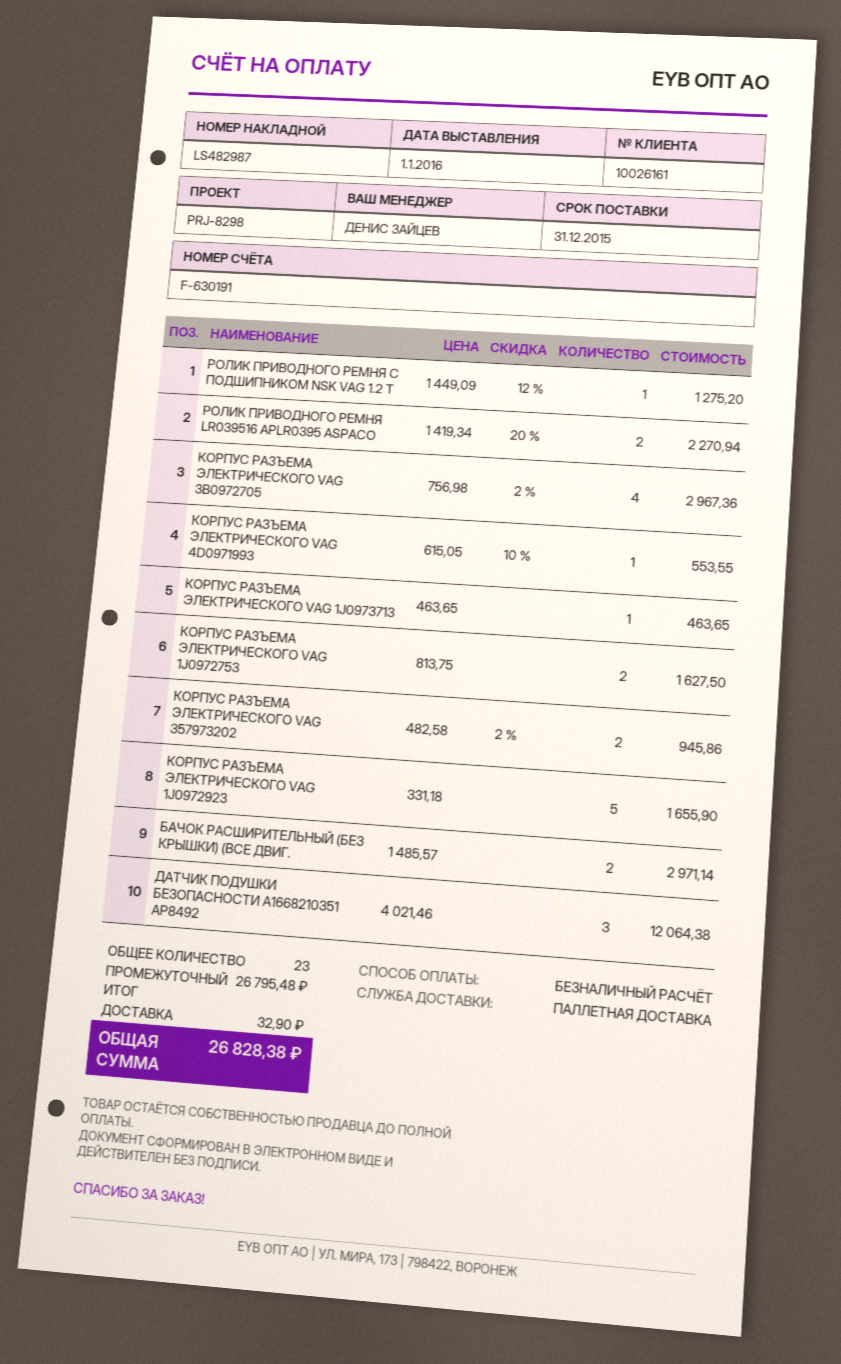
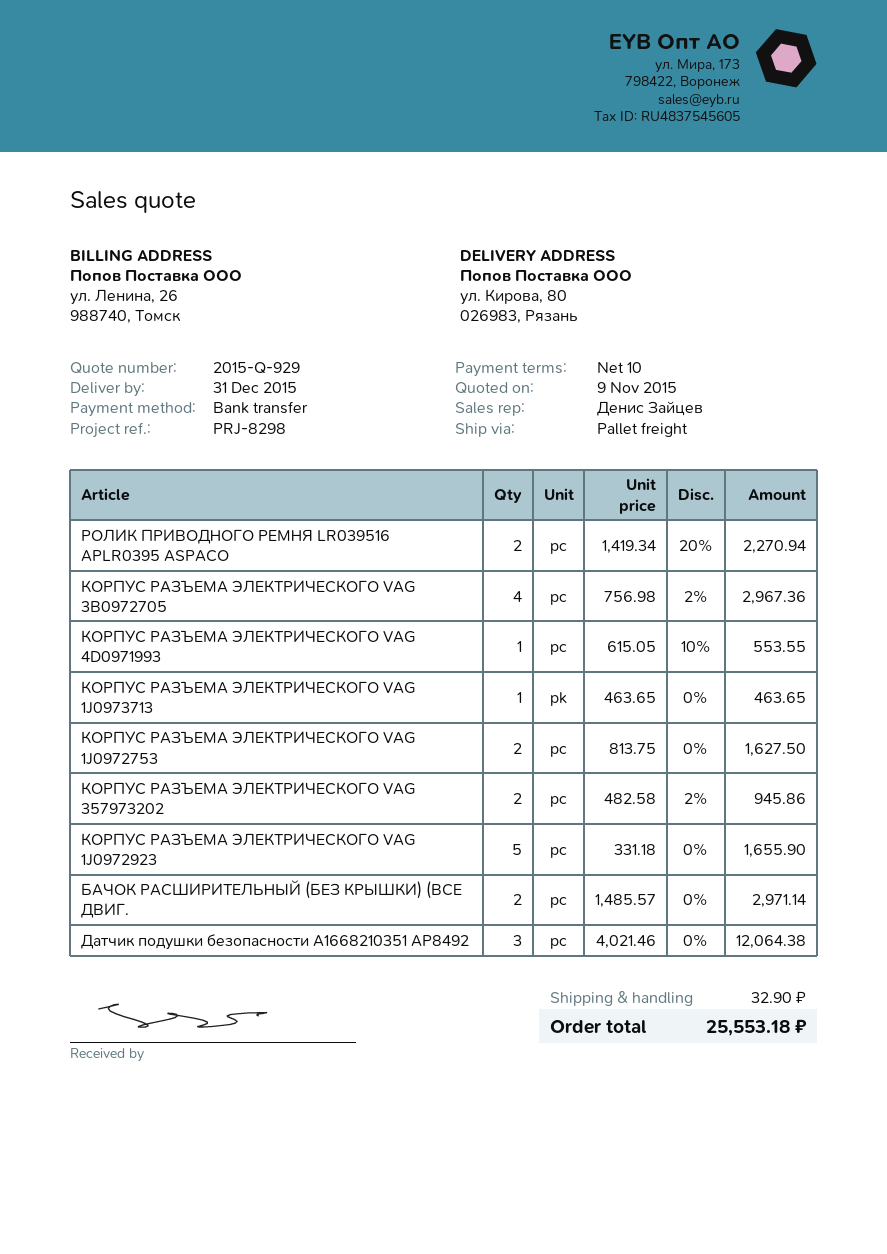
РОЛИК ПРИВОДНОГО РЕМНЯ С ПОДШИПНИКОМ NSK VAG 1.2 T: 1 x 1449.09 - 12% = 1275.20 -> none
total: 26828.38 -> 25553.18

